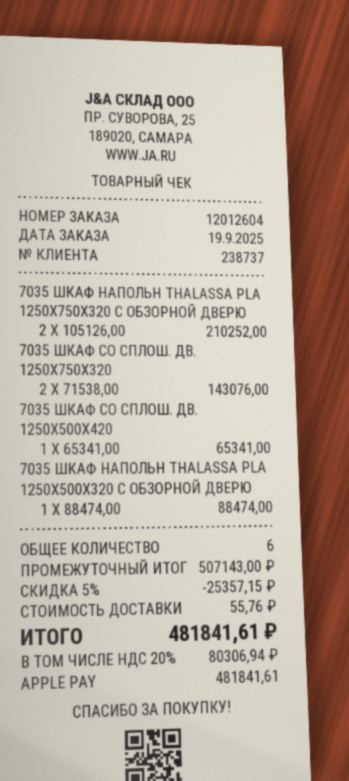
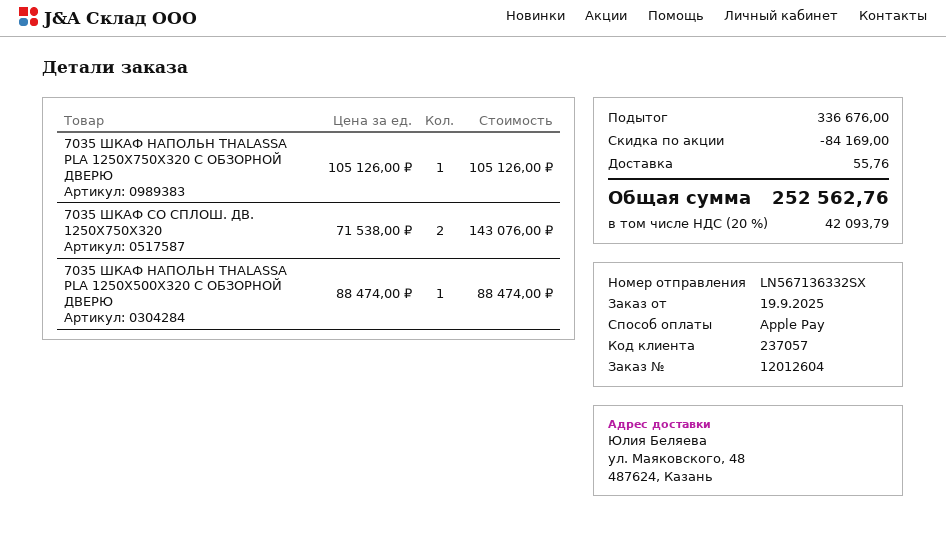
customer number: 238737 -> 237057
7035 ШКАФ НАПОЛЬН THALASSA PLA 1250X750X320 C ОБЗОРНОЙ ДВЕРЮ: 2 x 105126.00 = 210252.00 -> 1 x 105126.00 = 105126.00
7035 ШКАФ СО СПЛОШ. ДВ. 1250Х500Х420: 1 x 65341.00 = 65341.00 -> none
subtotal: 507143.00 -> 336676.00
discount: 25357.15 -> 84169.00
tax: 20% = 80306.94 -> 20% = 42093.79
total: 481841.61 -> 252562.76

